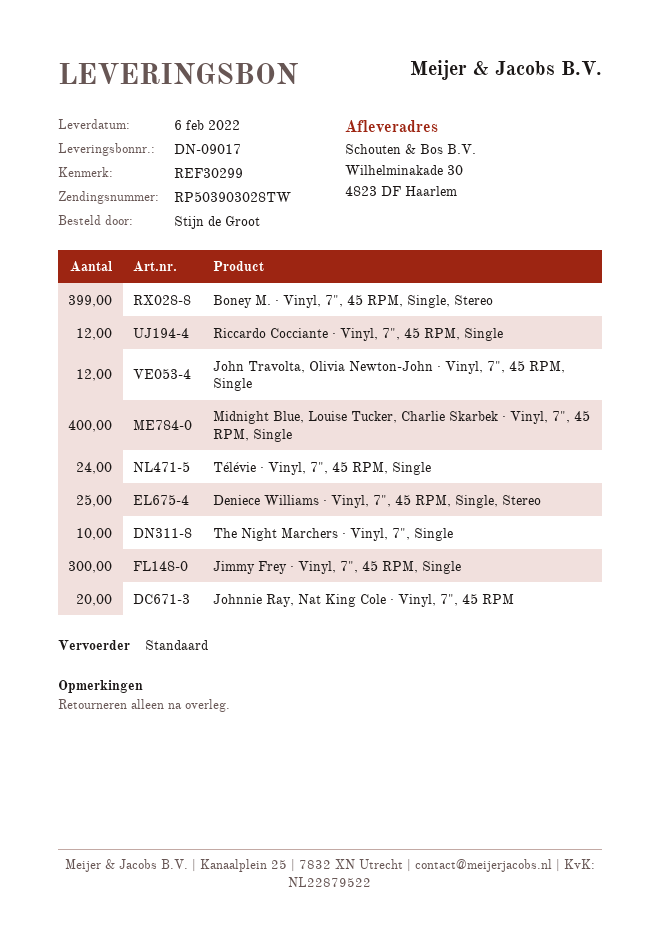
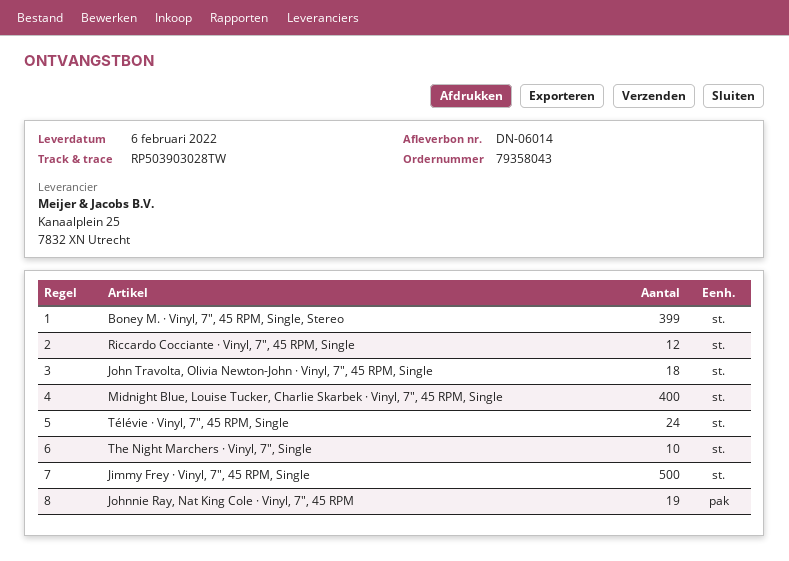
delivery note number: DN-09017 -> DN-06014
John Travolta, Olivia Newton-John · Vinyl, 7", 45 RPM, Single: 12 -> 18
Deniece Williams · Vinyl, 7", 45 RPM, Single, Stereo: 25 -> none
Jimmy Frey · Vinyl, 7", 45 RPM, Single: 300 -> 500
Johnnie Ray, Nat King Cole · Vinyl, 7", 45 RPM: 20 -> 19

